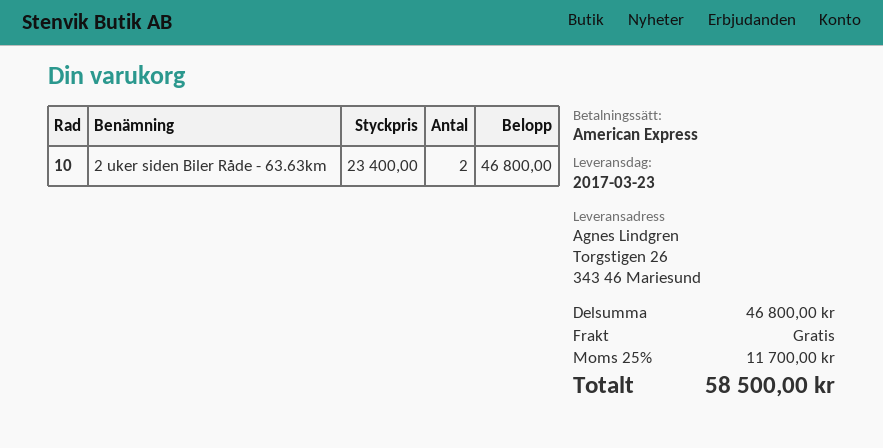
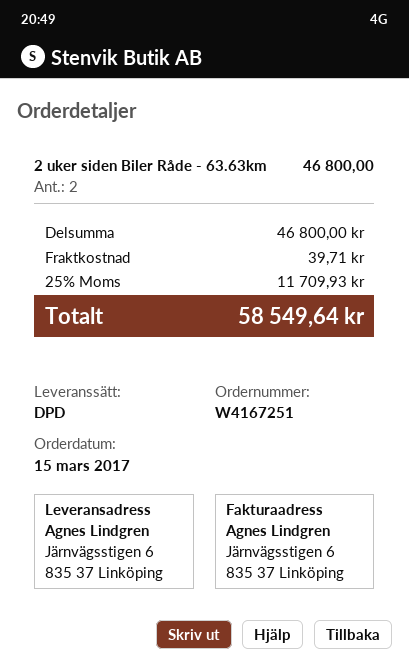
ship to: Torgstigen 26, 343 46 Mariesund -> Järnvägsstigen 6, 835 37 Linköping
shipping: 0.00 -> 39.71
tax: 25% = 11700.00 -> 25% = 11709.93
total: 58500.00 -> 58549.64

